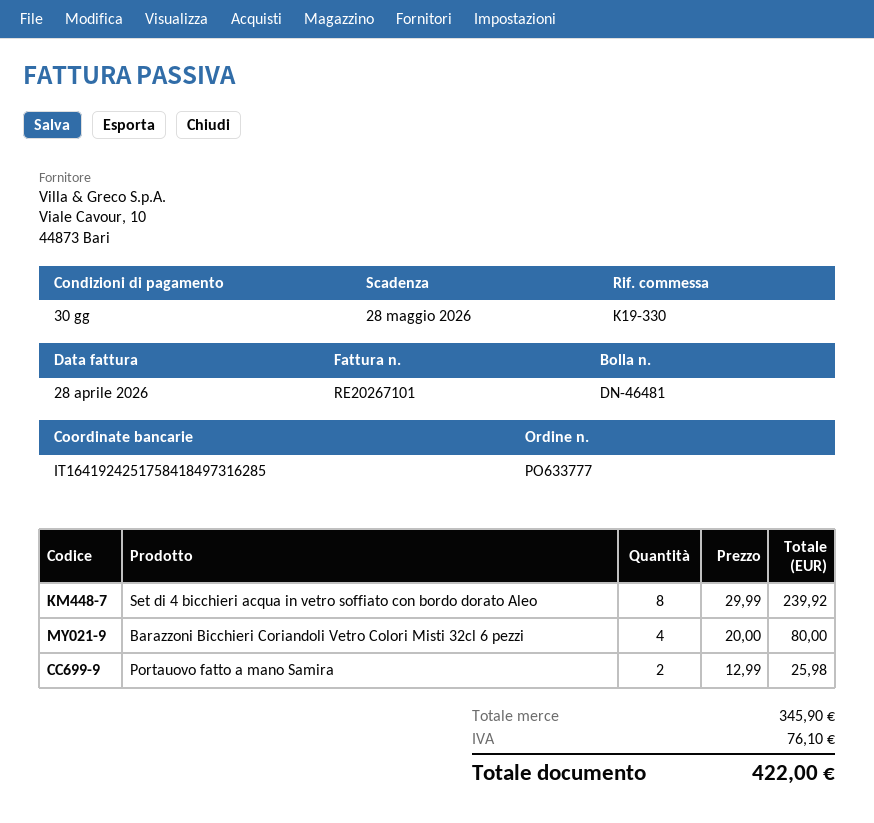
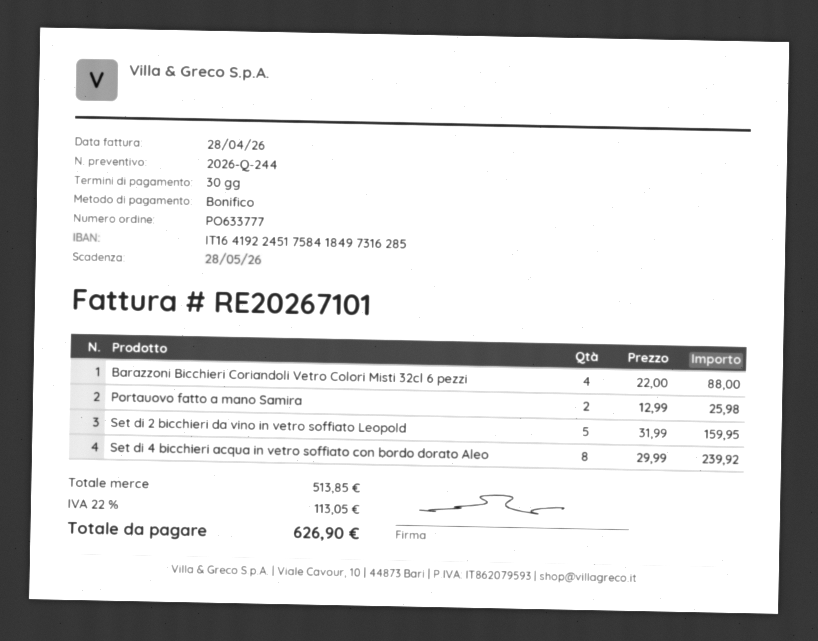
bank account: IT1641924251758418497316285 -> IT1641922451758418497316285
Barazzoni Bicchieri Coriandoli Vetro Colori Misti 32cl 6 pezzi: 4 x 20.00 = 80.00 -> 4 x 22.00 = 88.00
Set di 2 bicchieri da vino in vetro soffiato Leopold: none -> 5 x 31.99 = 159.95
subtotal: 345.90 -> 513.85
tax: 76.10 -> 113.05
total: 422.00 -> 626.90

